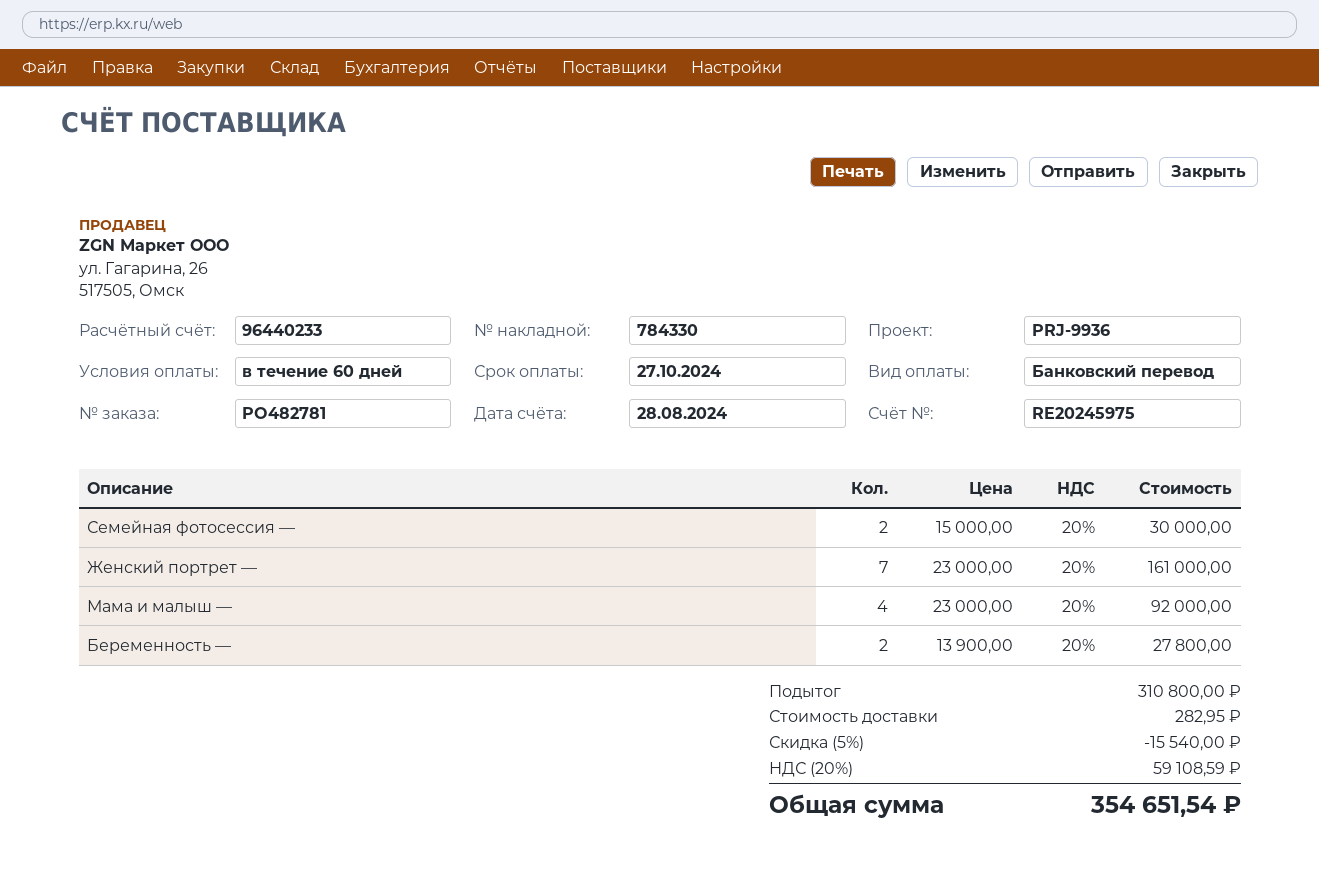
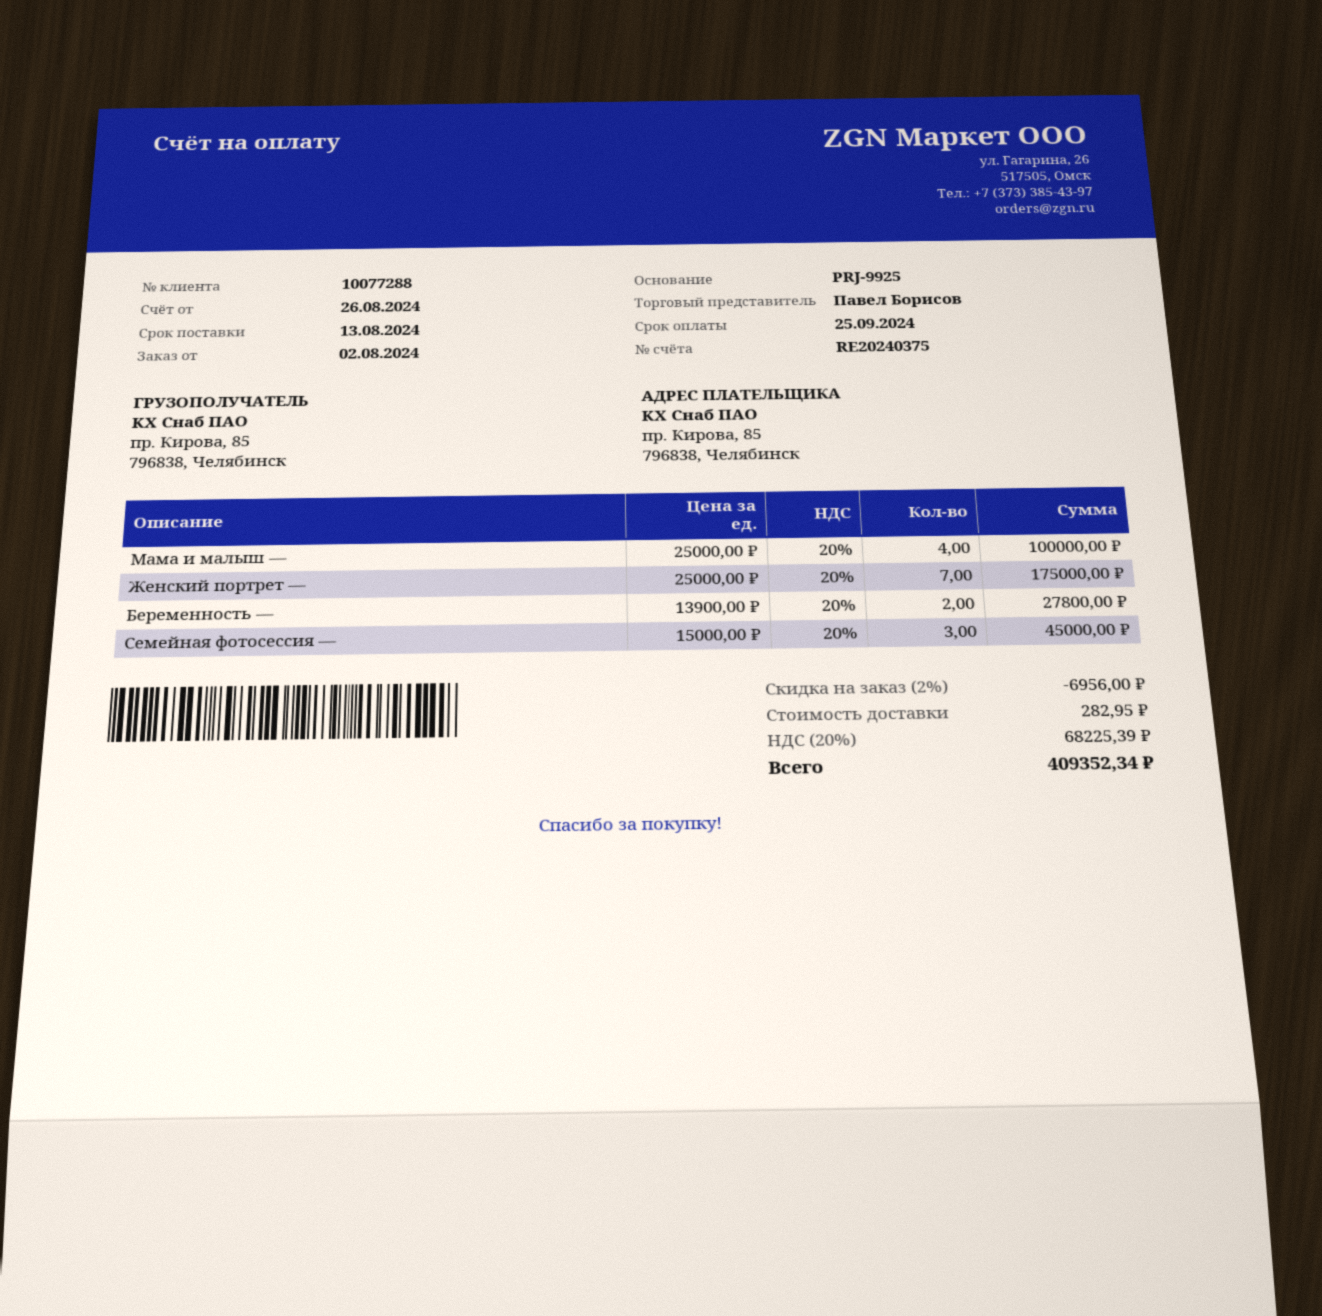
invoice number: RE20245975 -> RE20240375
invoice date: 2024-08-28 -> 2024-08-26
due date: 2024-10-27 -> 2024-09-25
reference: PRJ-9936 -> PRJ-9925
Семейная фотосессия —: 2 x 15000.00 = 30000.00 -> 3 x 15000.00 = 45000.00
Женский портрет —: 7 x 23000.00 = 161000.00 -> 7 x 25000.00 = 175000.00
Мама и малыш —: 4 x 23000.00 = 92000.00 -> 4 x 25000.00 = 100000.00
discount: 5% = 15540.00 -> 2% = 6956.00
tax: 20% = 59108.59 -> 20% = 68225.39
total: 354651.54 -> 409352.34

